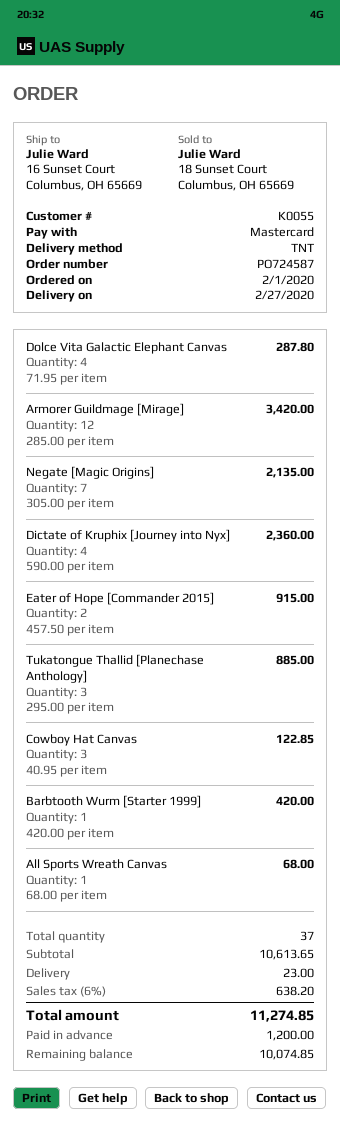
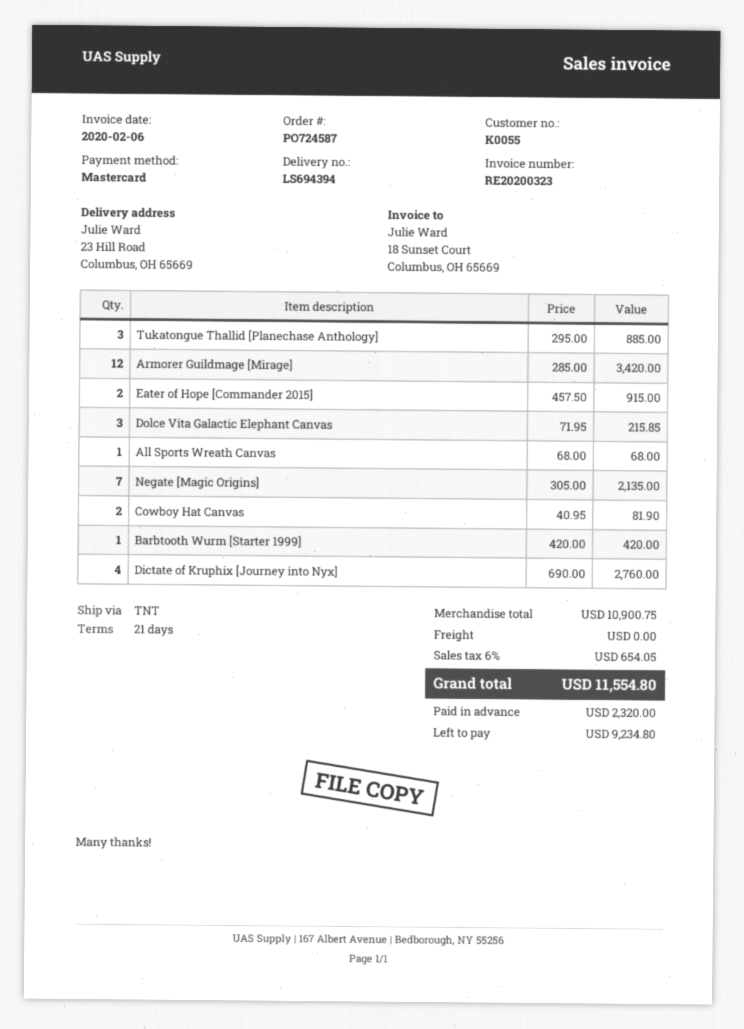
ship to: 16 Sunset Court, Columbus, OH 65669 -> 23 Hill Road, Columbus, OH 65669
Dolce Vita Galactic Elephant Canvas: 4 x 71.95 = 287.80 -> 3 x 71.95 = 215.85
Dictate of Kruphix [Journey into Nyx]: 4 x 590.00 = 2360.00 -> 4 x 690.00 = 2760.00
Cowboy Hat Canvas: 3 x 40.95 = 122.85 -> 2 x 40.95 = 81.90
subtotal: 10613.65 -> 10900.75
shipping: 23.00 -> 0.00
tax: 6% = 638.20 -> 6% = 654.05
total: 11274.85 -> 11554.80
deposit: 1200.00 -> 2320.00
balance: 10074.85 -> 9234.80

